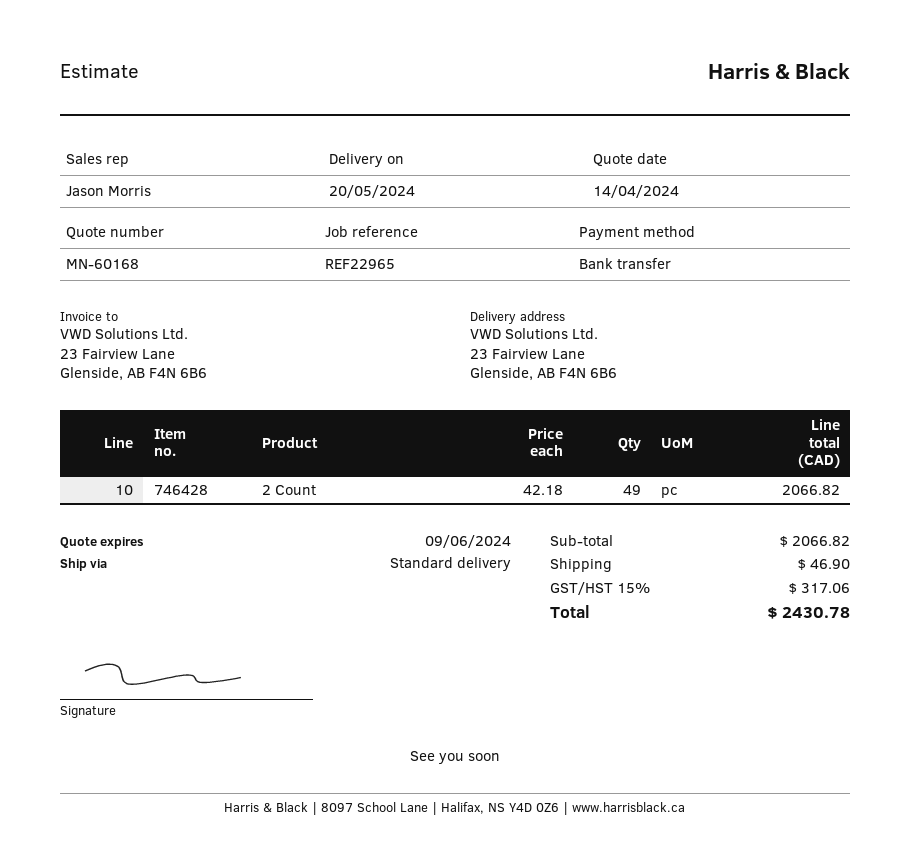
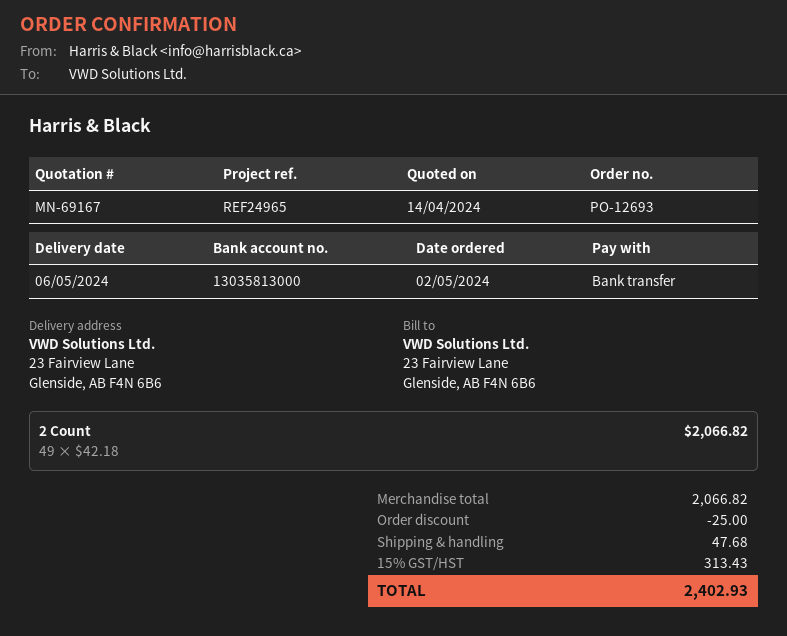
quote number: MN-60168 -> MN-69167
delivery date: 2024-05-20 -> 2024-05-06
reference: REF22965 -> REF24965
discount: none -> 25.00
shipping: 46.90 -> 47.68
tax: 15% = 317.06 -> 15% = 313.43
total: 2430.78 -> 2402.93

